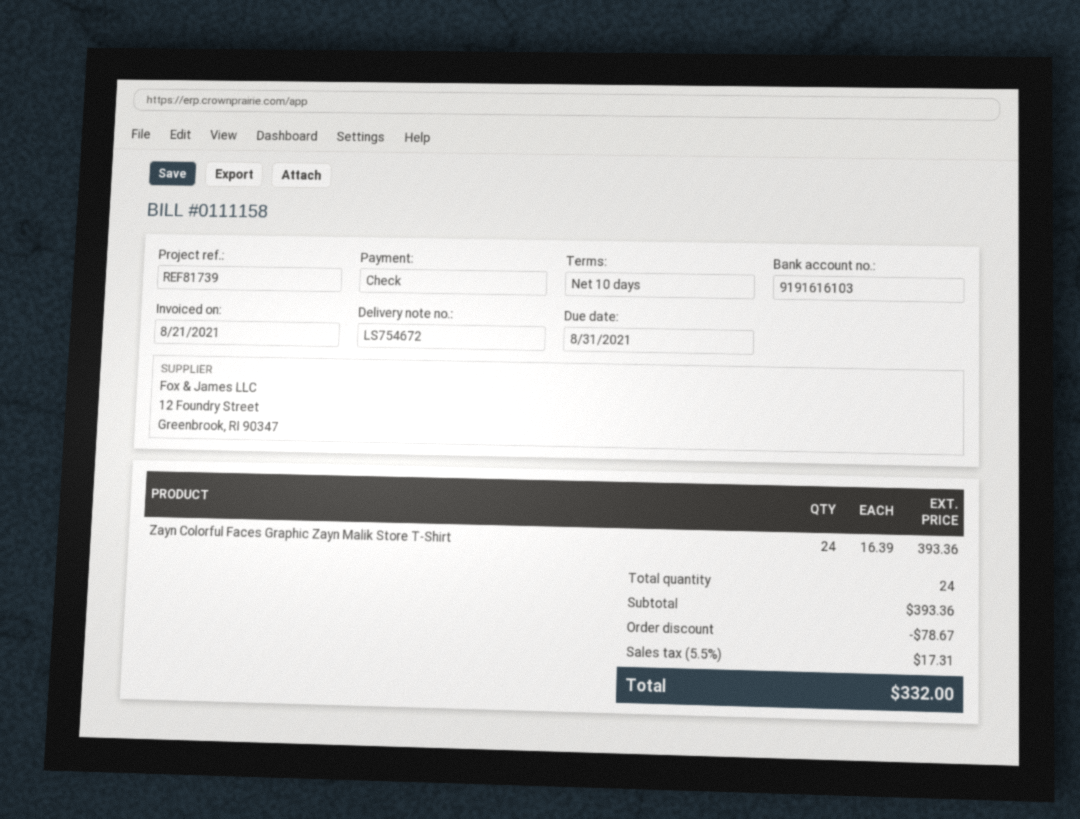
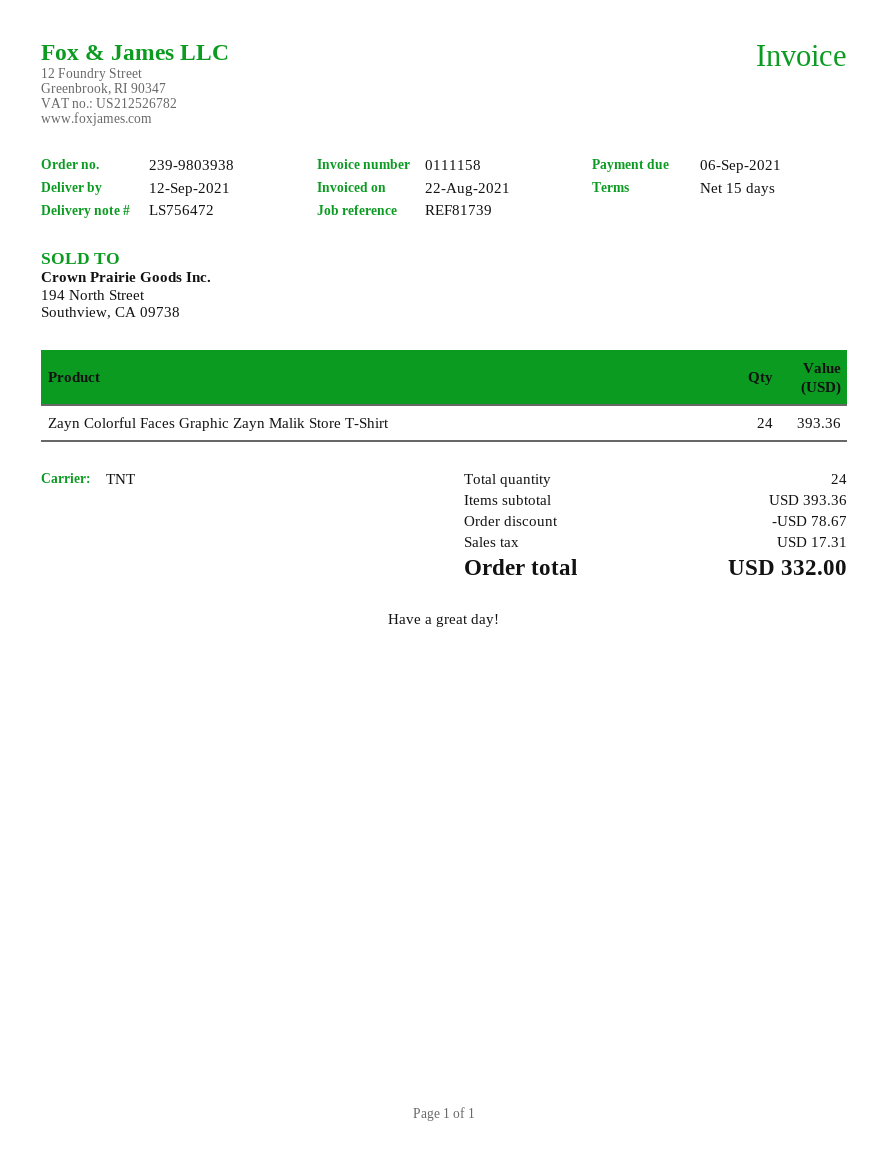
delivery note number: LS754672 -> LS756472
invoice date: 2021-08-21 -> 2021-08-22
payment terms: 10 days -> 15 days
due date: 2021-08-31 -> 2021-09-06

